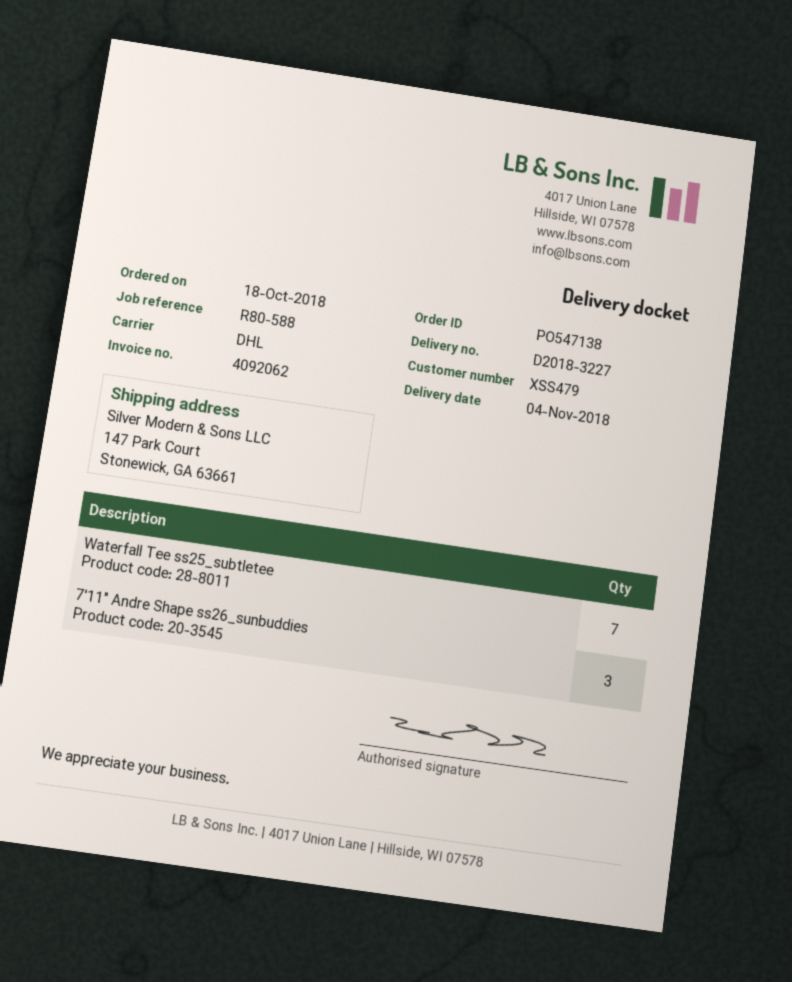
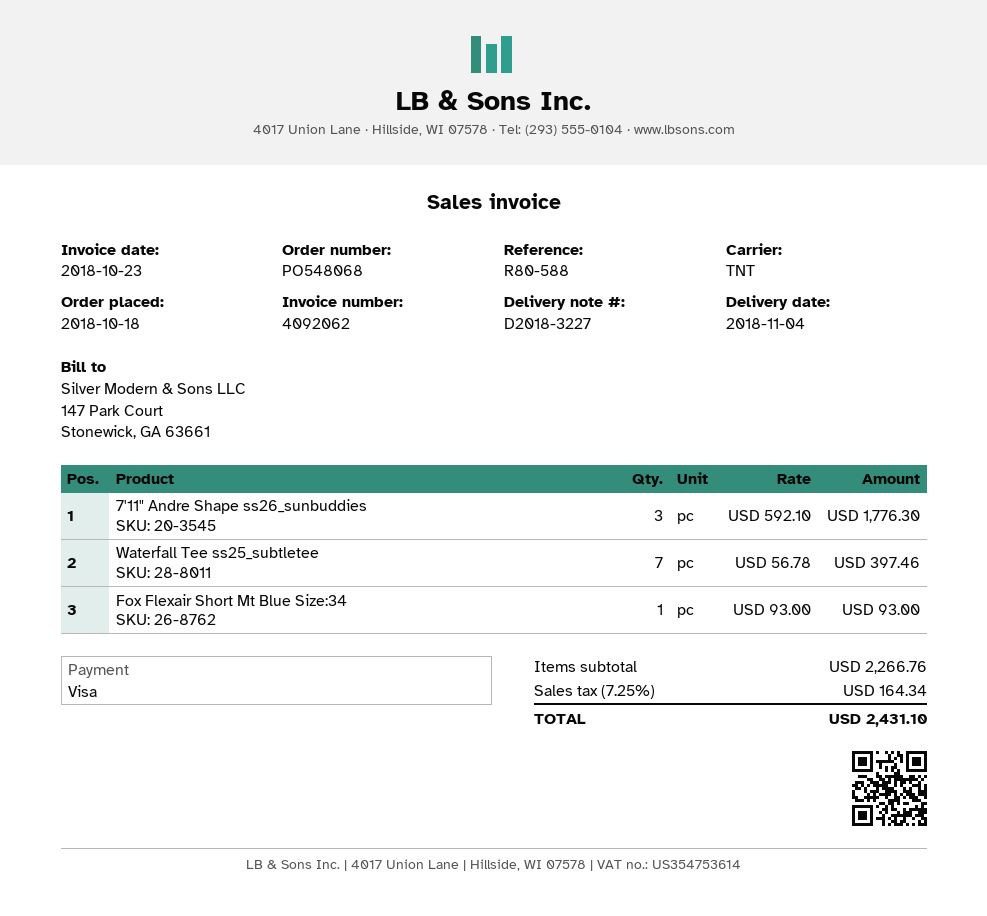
order number: PO547138 -> PO548068
shipping method: DHL -> TNT
Fox Flexair Short Mt Blue Size:34: none -> 1

